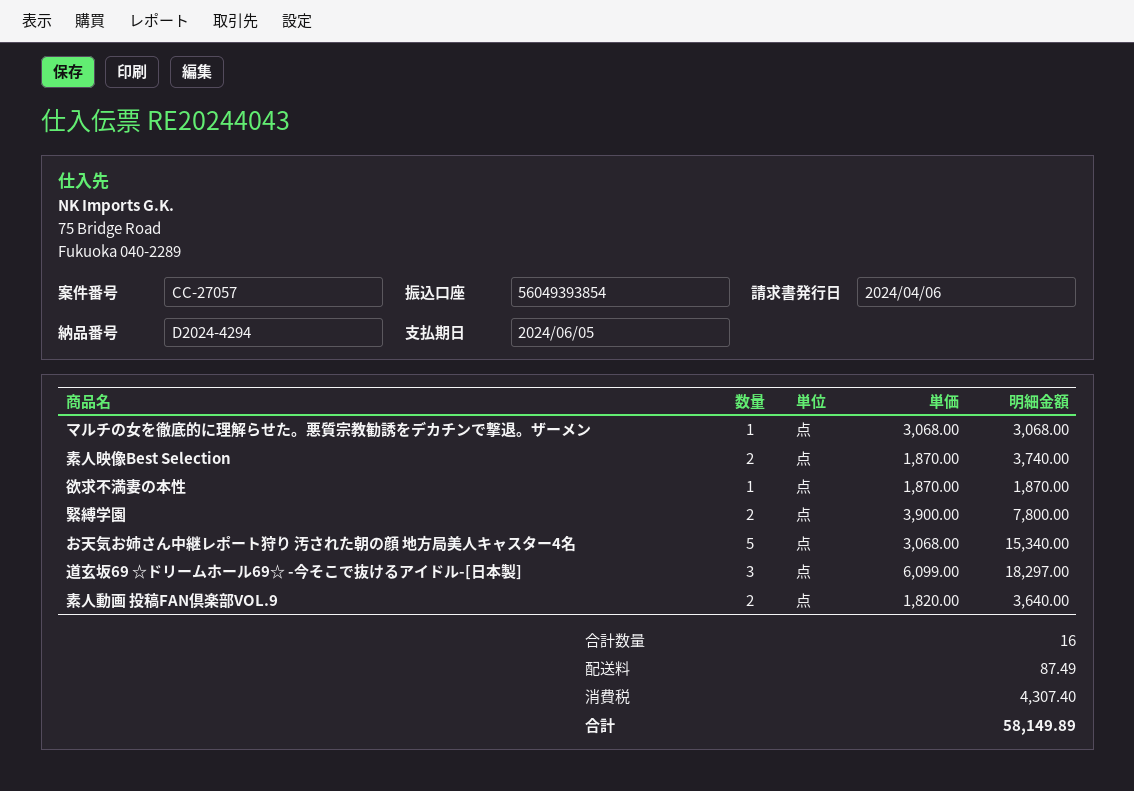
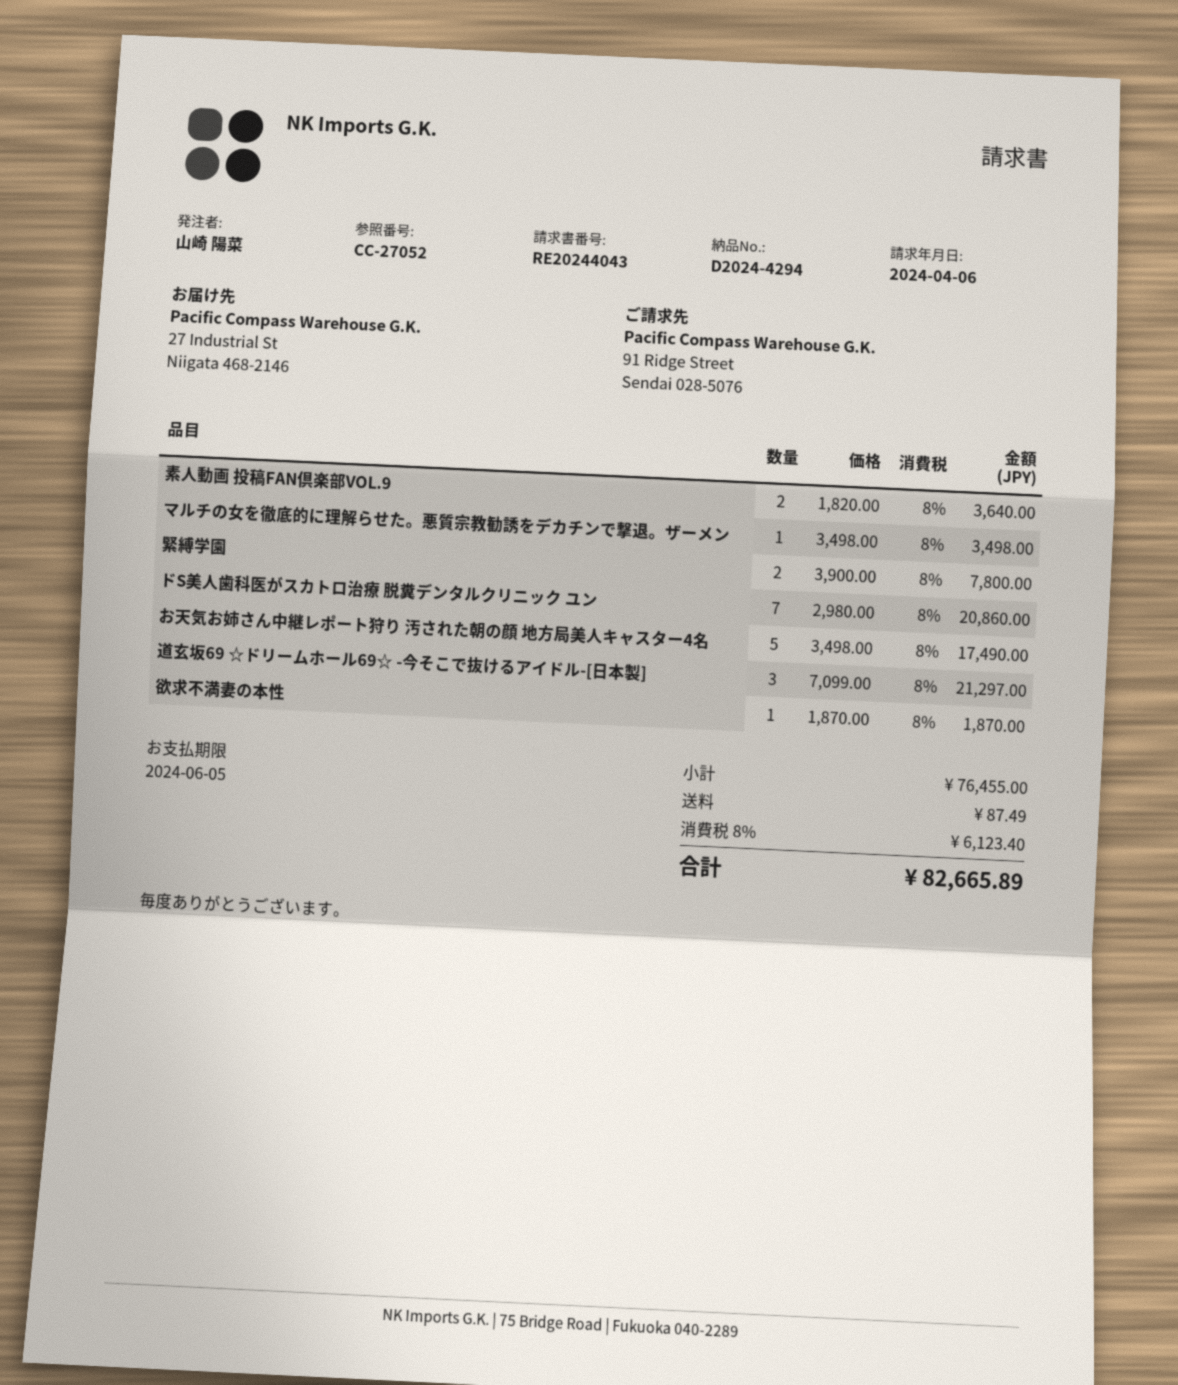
reference: CC-27057 -> CC-27052
マルチの女を徹底的に理解らせた。悪質宗教勧誘をデカチンで撃退。ザーメン: 1 x 3068.00 = 3068.00 -> 1 x 3498.00 = 3498.00
素人映像Best Selection: 2 x 1870.00 = 3740.00 -> none
お天気お姉さん中継レポート狩り 汚された朝の顔 地方局美人キャスター4名: 5 x 3068.00 = 15340.00 -> 5 x 3498.00 = 17490.00
道玄坂69 ☆ドリームホール69☆ -今そこで抜けるアイドル-[日本製]: 3 x 6099.00 = 18297.00 -> 3 x 7099.00 = 21297.00
ドS美人歯科医がスカトロ治療 脱糞デンタルクリニック ユン: none -> 7 x 2980.00 = 20860.00
tax: 4307.40 -> 6123.40
total: 58149.89 -> 82665.89

